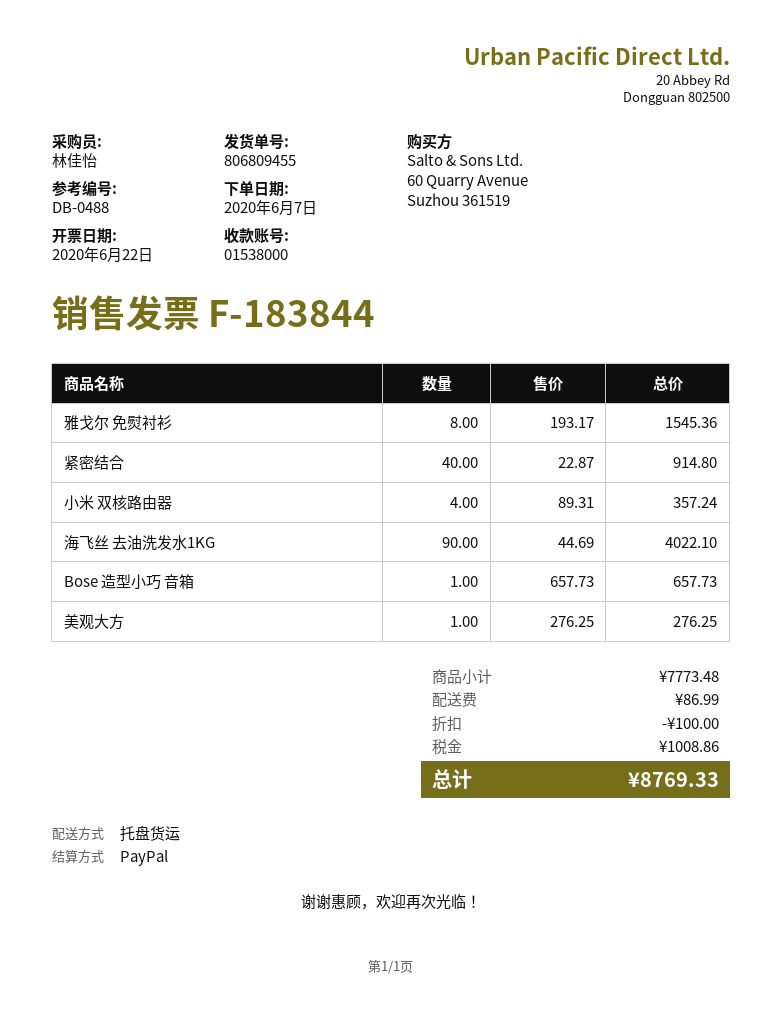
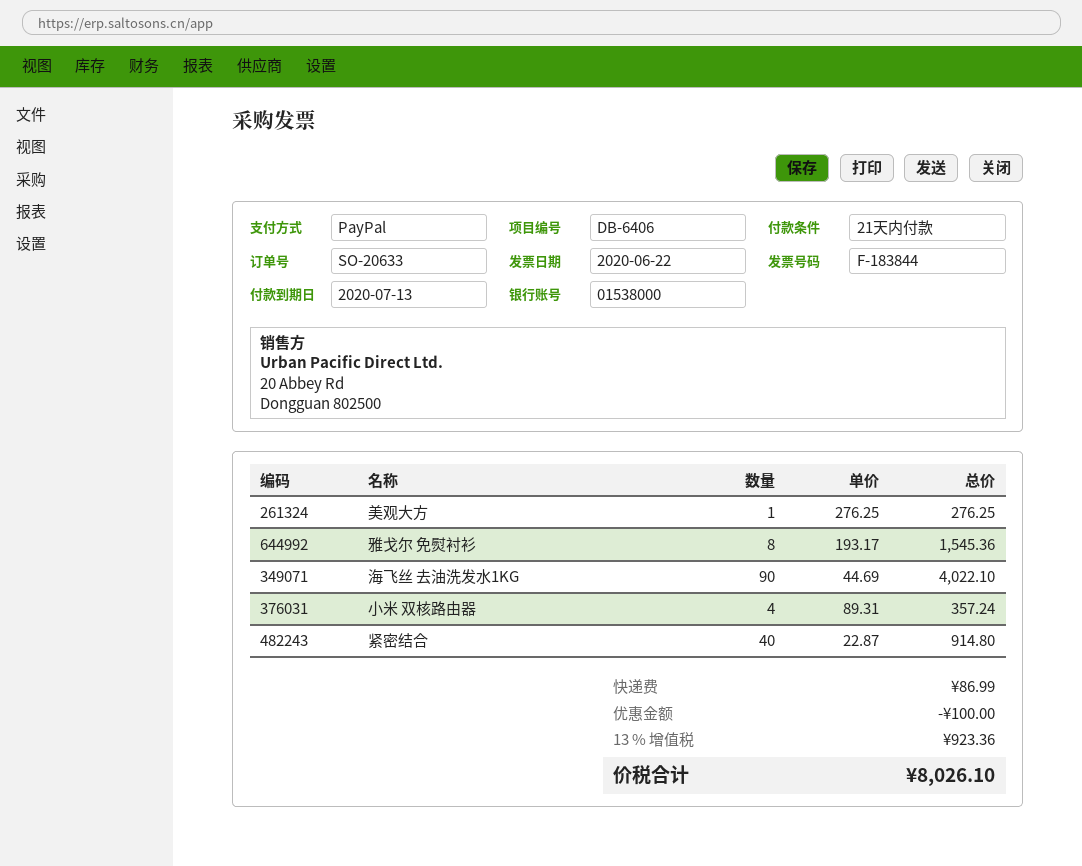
reference: DB-0488 -> DB-6406
Bose 造型小巧 音箱: 1 x 657.73 = 657.73 -> none
tax: 1008.86 -> 923.36
total: 8769.33 -> 8026.10

